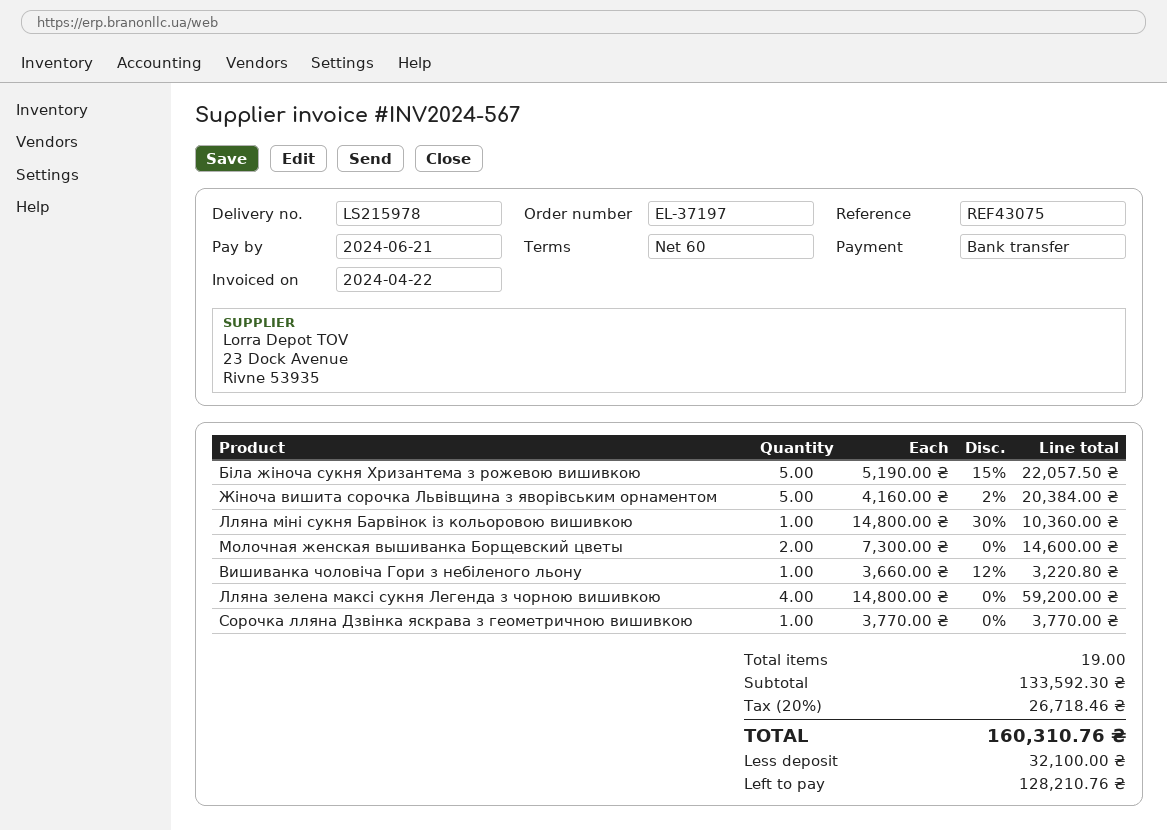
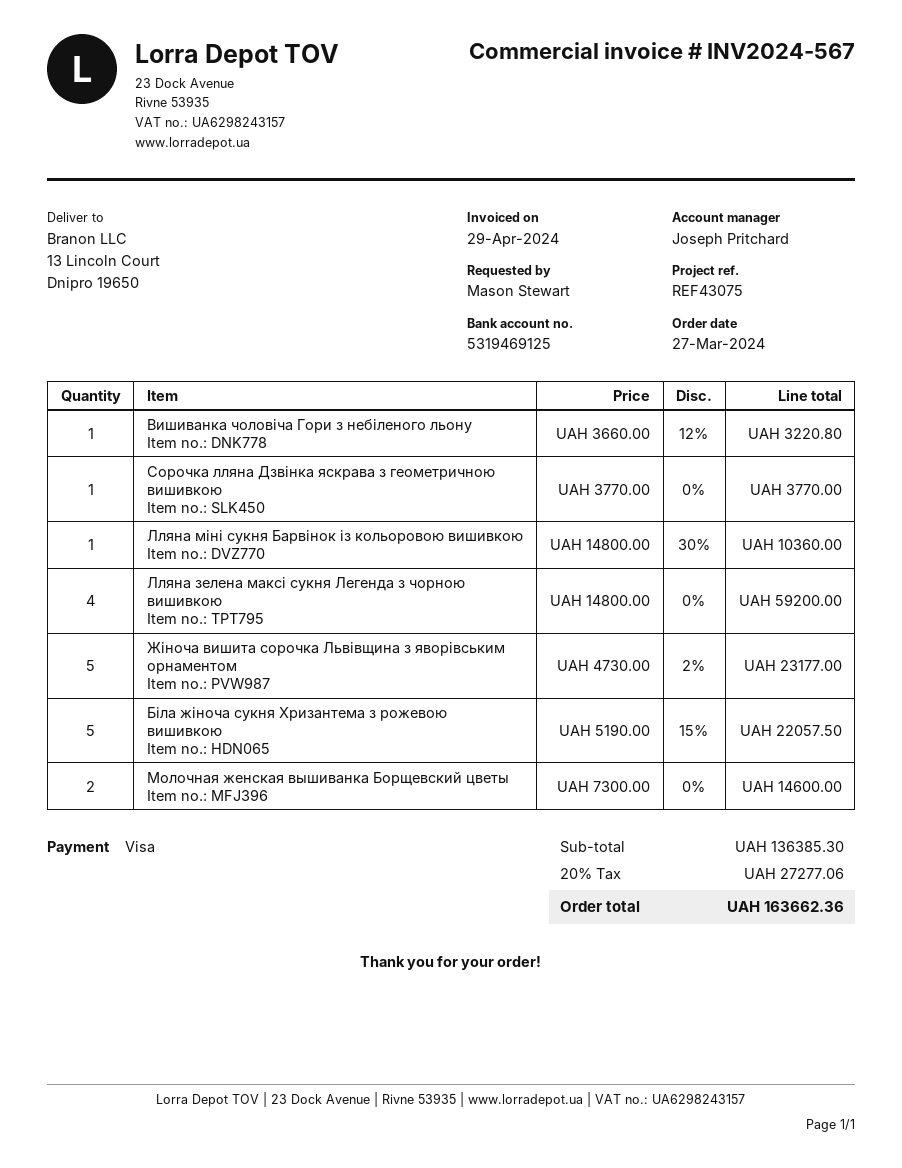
invoice date: 2024-04-22 -> 2024-04-29
payment method: bank transfer -> Visa
Жіноча вишита сорочка Львівщина з яворівським орнаментом: 5 x 4160.00 - 2% = 20384.00 -> 5 x 4730.00 - 2% = 23177.00
subtotal: 133592.30 -> 136385.30
tax: 20% = 26718.46 -> 20% = 27277.06
total: 160310.76 -> 163662.36

